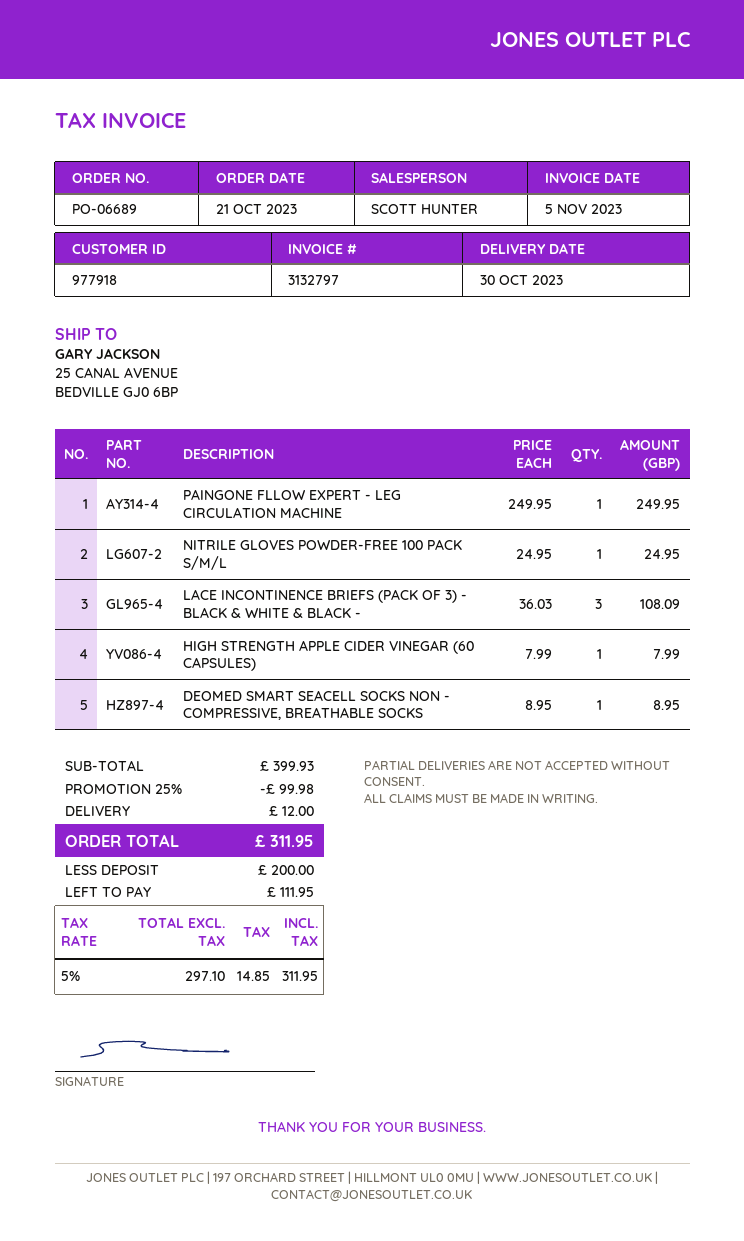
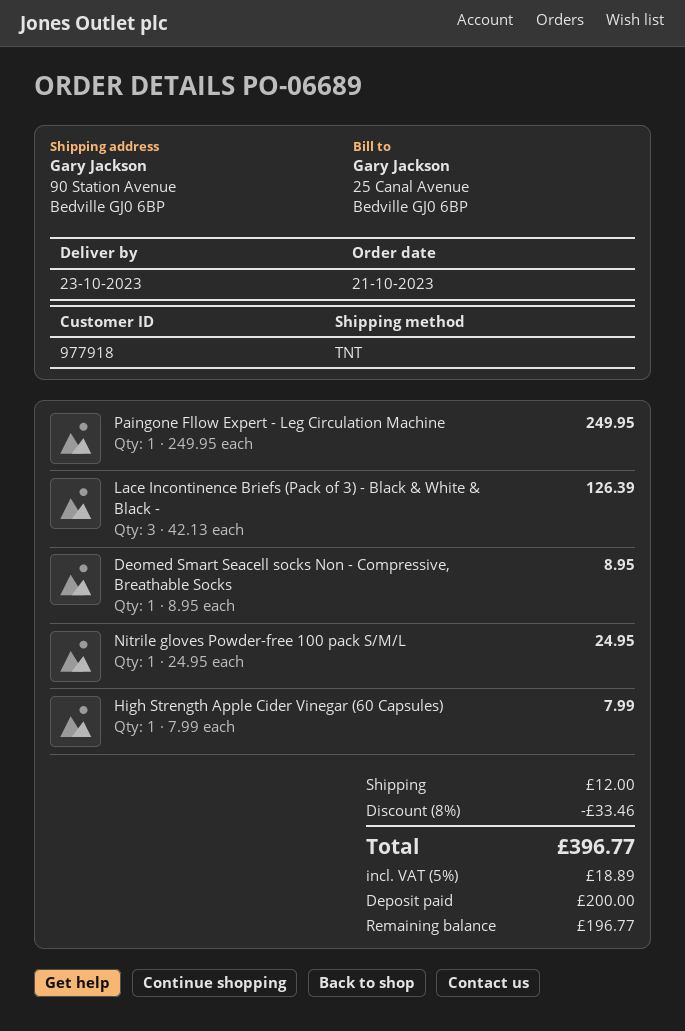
delivery date: 2023-10-30 -> 2023-10-23
ship to: 25 CANAL AVENUE, BEDVILLE GJ0 6BP -> 90 Station Avenue, Bedville GJ0 6BP
LACE INCONTINENCE BRIEFS (PACK OF 3) - BLACK & WHITE & BLACK -: 3 x 36.03 = 108.09 -> 3 x 42.13 = 126.39
discount: 25% = 99.98 -> 8% = 33.46
tax: 5% = 14.85 -> 5% = 18.89
total: 311.95 -> 396.77
balance: 111.95 -> 196.77

